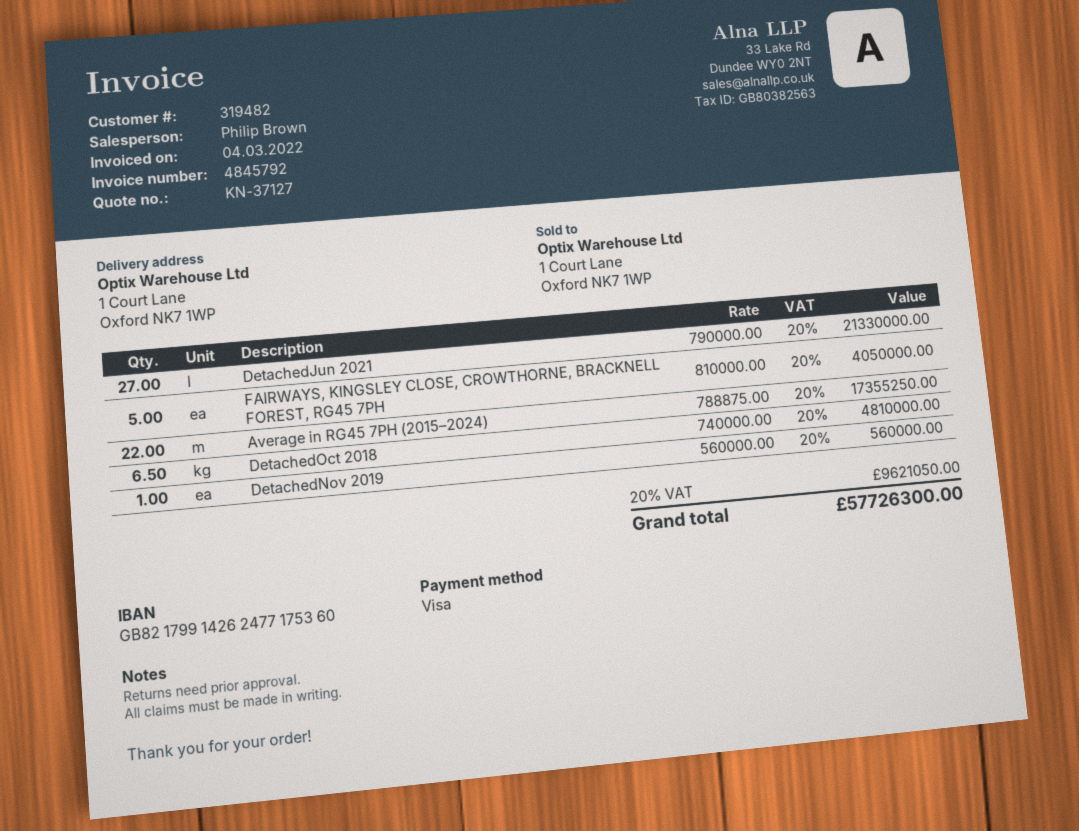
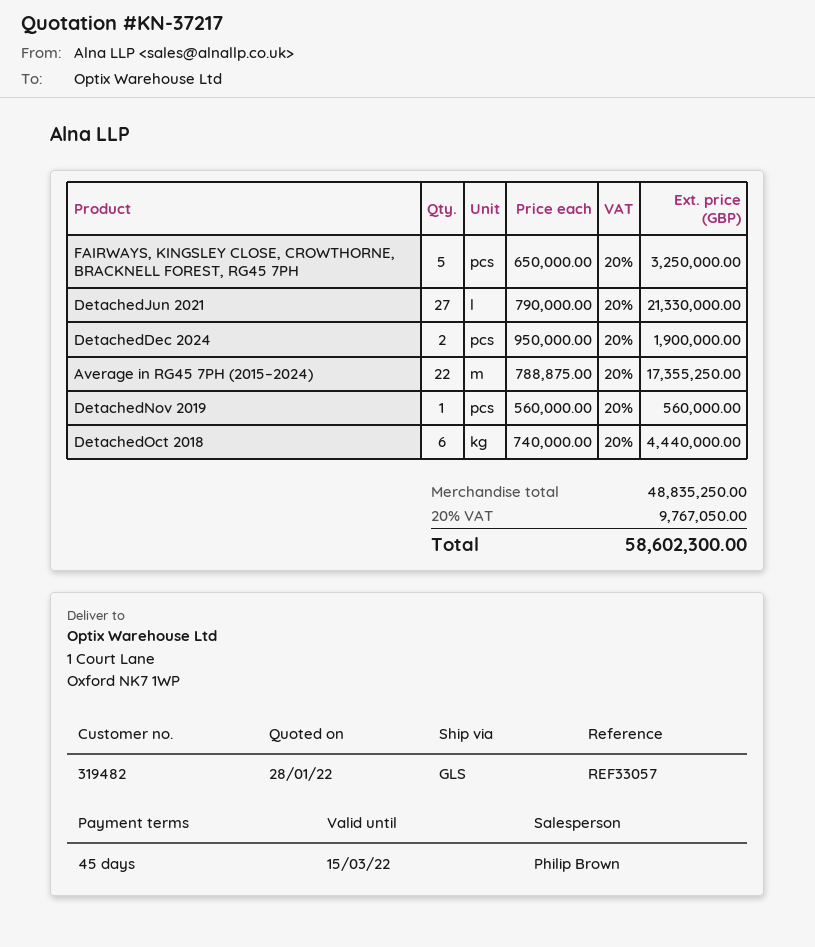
quote number: KN-37127 -> KN-37217
FAIRWAYS, KINGSLEY CLOSE, CROWTHORNE, BRACKNELL FOREST, RG45 7PH: 5 x 810000.00 = 4050000.00 -> 5 x 650000.00 = 3250000.00
DetachedOct 2018: 6.5 x 740000.00 = 4810000.00 -> 6 x 740000.00 = 4440000.00
DetachedDec 2024: none -> 2 x 950000.00 = 1900000.00
tax: 20% = 9621050.00 -> 20% = 9767050.00
total: 57726300.00 -> 58602300.00

